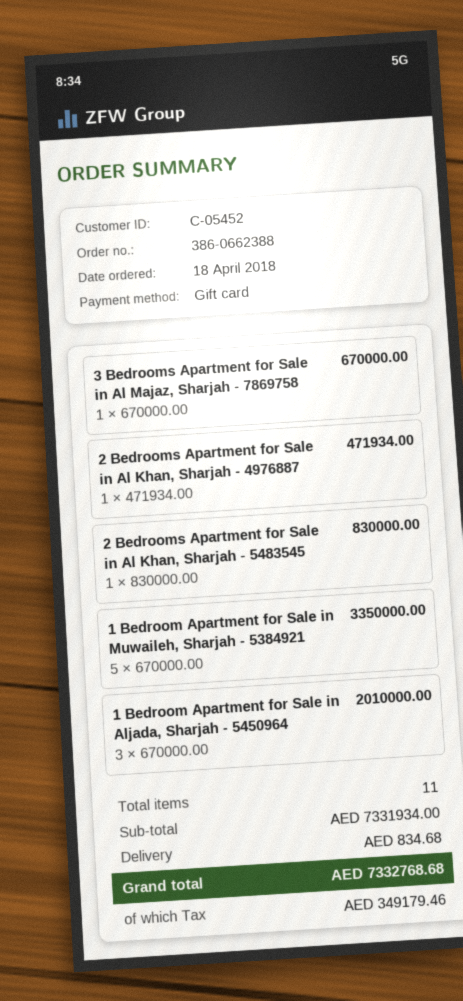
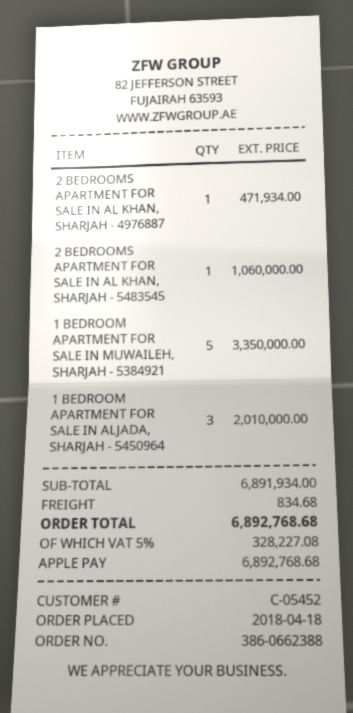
payment method: gift card -> Apple Pay
3 Bedrooms Apartment for Sale in Al Majaz, Sharjah - 7869758: 1 for 670000.00 -> none
2 Bedrooms Apartment for Sale in Al Khan, Sharjah - 5483545: 1 for 830000.00 -> 1 for 1060000.00
subtotal: 7331934.00 -> 6891934.00
tax: 349179.46 -> 328227.08
total: 7332768.68 -> 6892768.68

